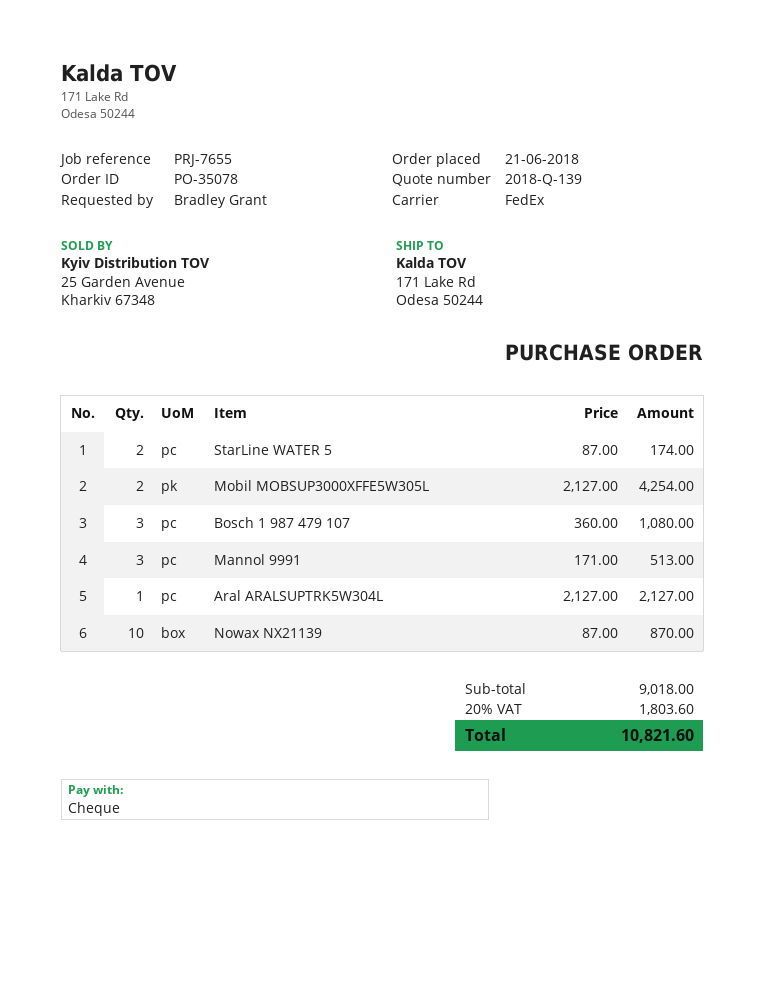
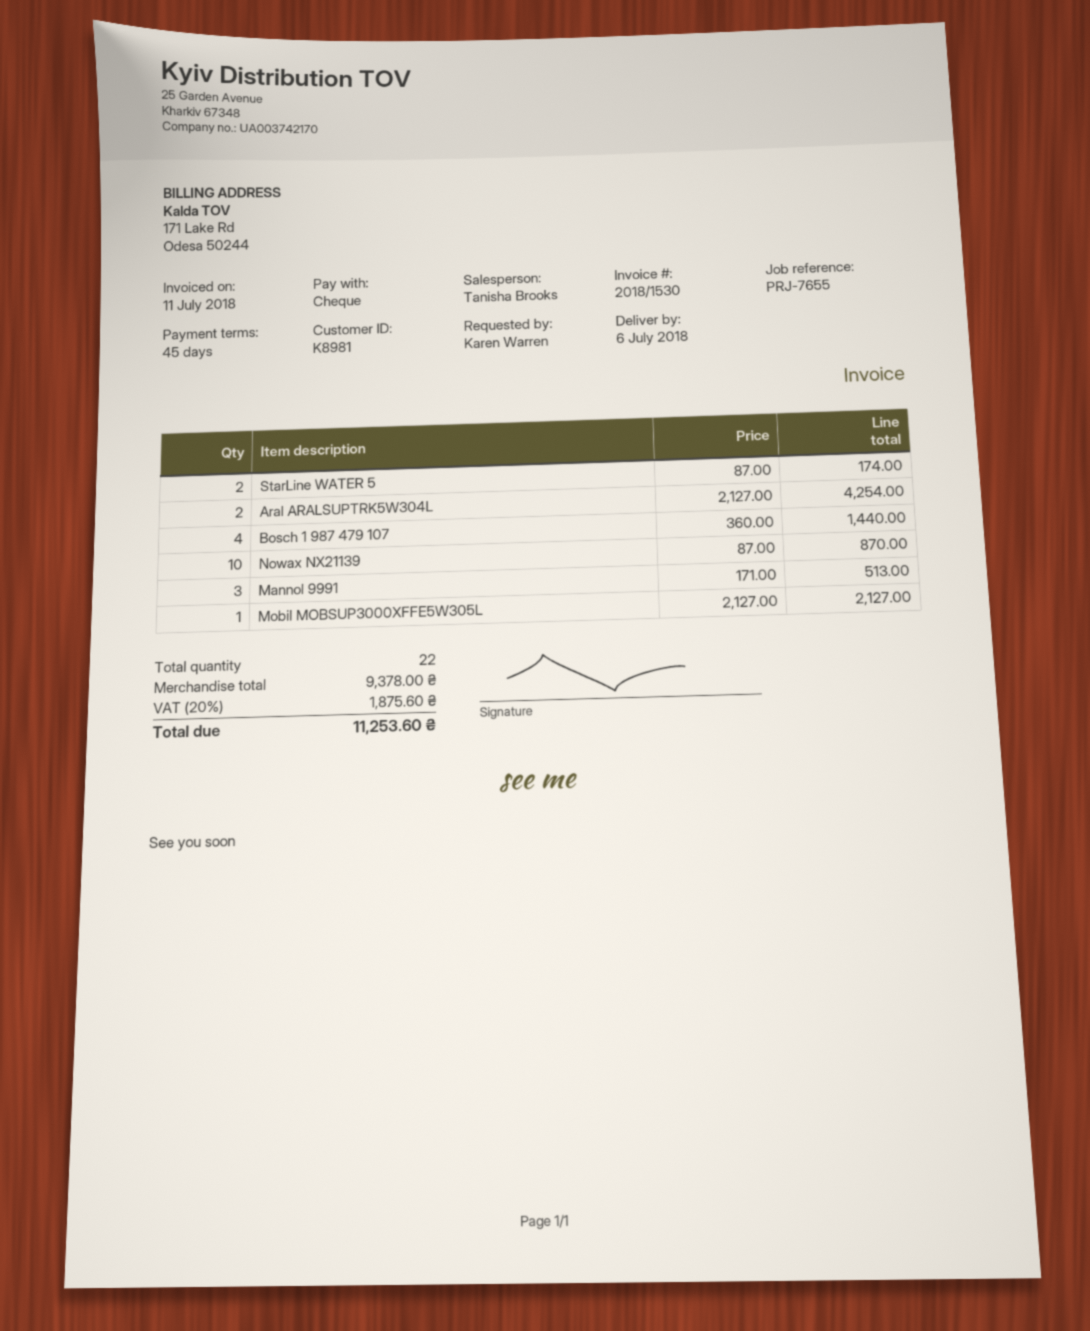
ordered by: Bradley Grant -> Karen Warren
Mobil MOBSUP3000XFFE5W305L: 2 x 2127.00 = 4254.00 -> 1 x 2127.00 = 2127.00
Bosch 1 987 479 107: 3 x 360.00 = 1080.00 -> 4 x 360.00 = 1440.00
Aral ARALSUPTRK5W304L: 1 x 2127.00 = 2127.00 -> 2 x 2127.00 = 4254.00
subtotal: 9018.00 -> 9378.00
tax: 20% = 1803.60 -> 20% = 1875.60
total: 10821.60 -> 11253.60

